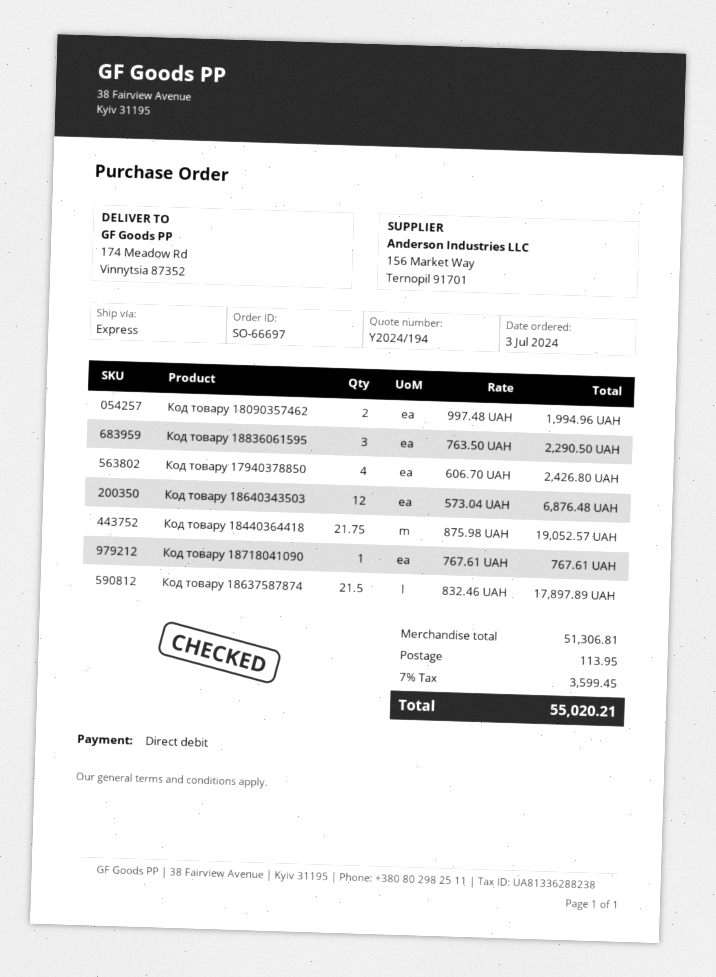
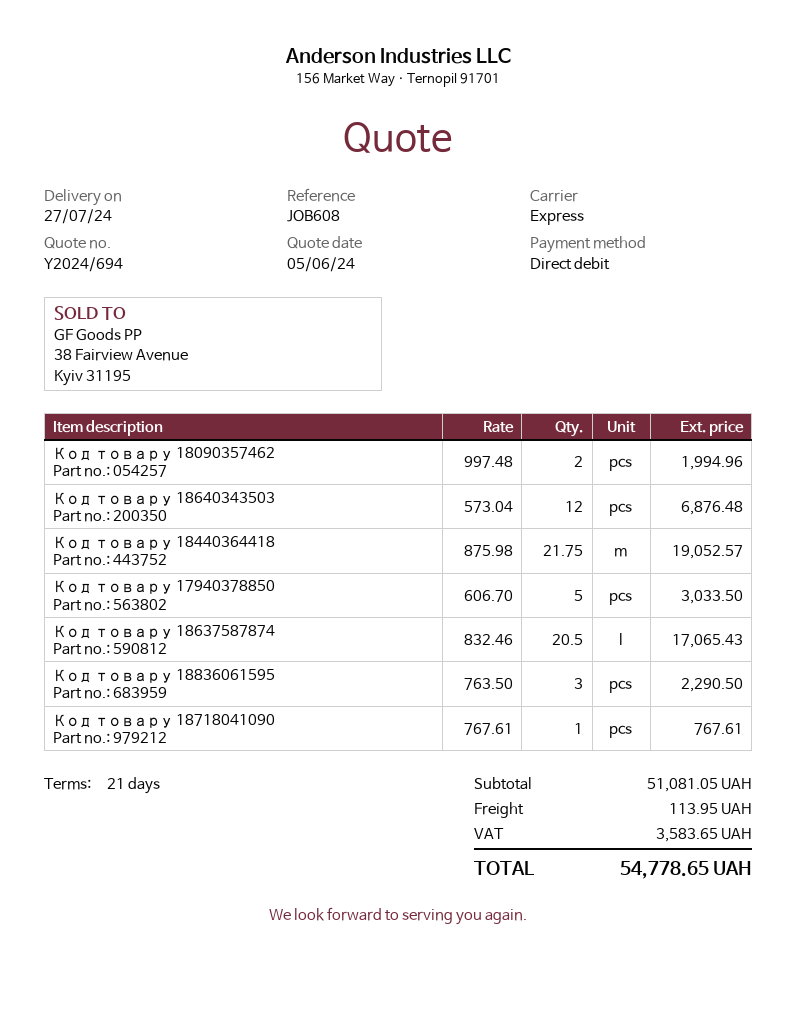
quote number: Y2024/194 -> Y2024/694
Код товару 17940378850: 4 x 606.70 = 2426.80 -> 5 x 606.70 = 3033.50
Код товару 18637587874: 21.5 x 832.46 = 17897.89 -> 20.5 x 832.46 = 17065.43
subtotal: 51306.81 -> 51081.05
tax: 3599.45 -> 3583.65
total: 55020.21 -> 54778.65

